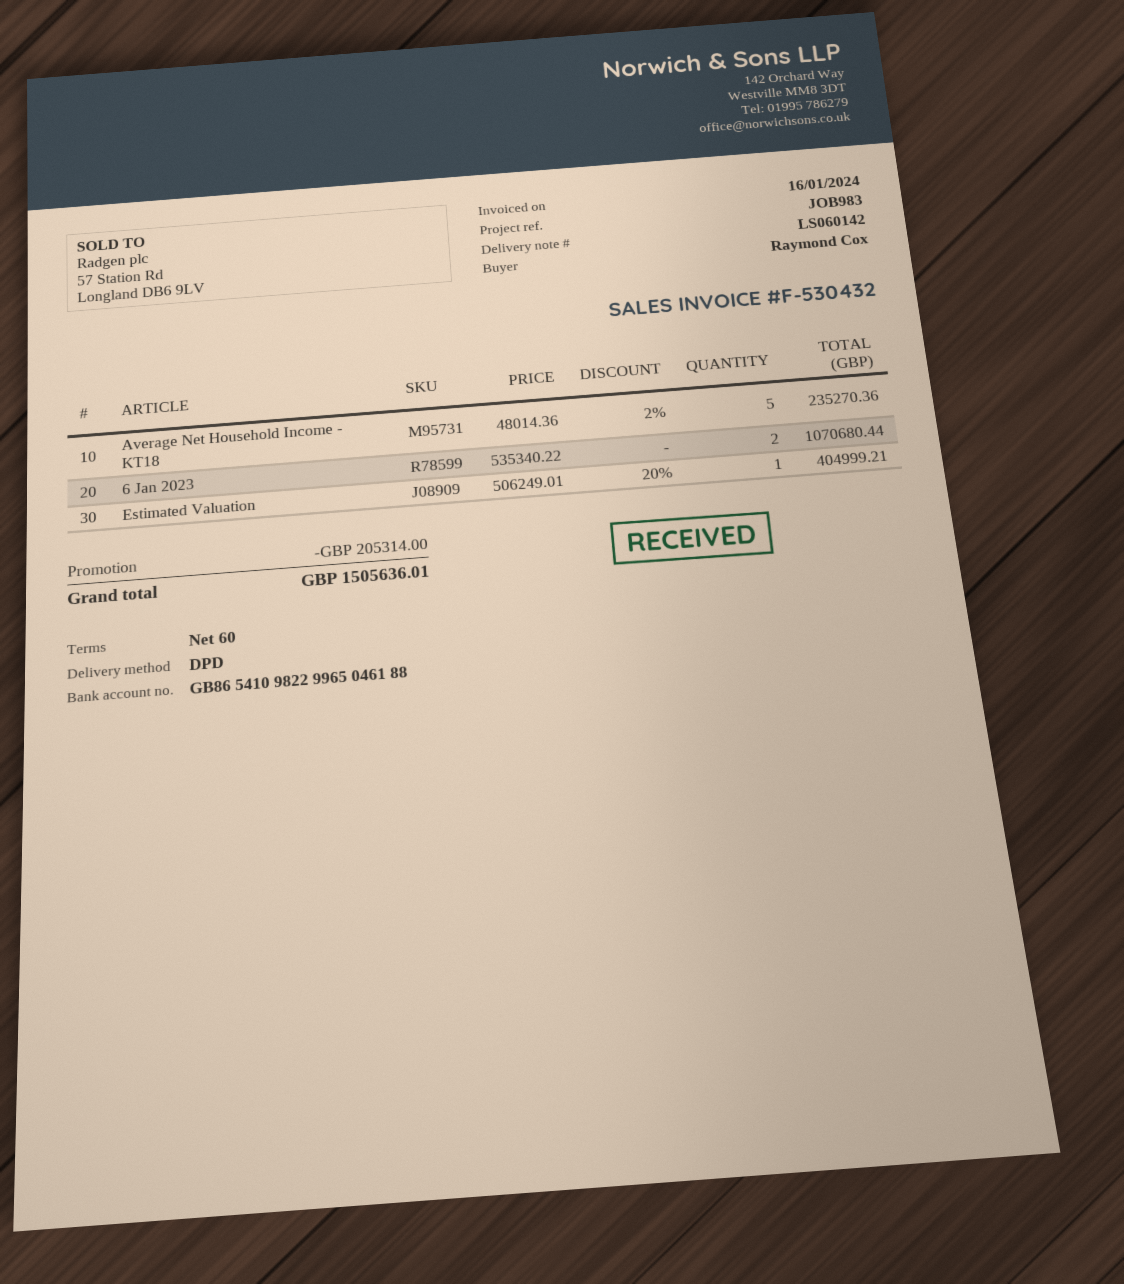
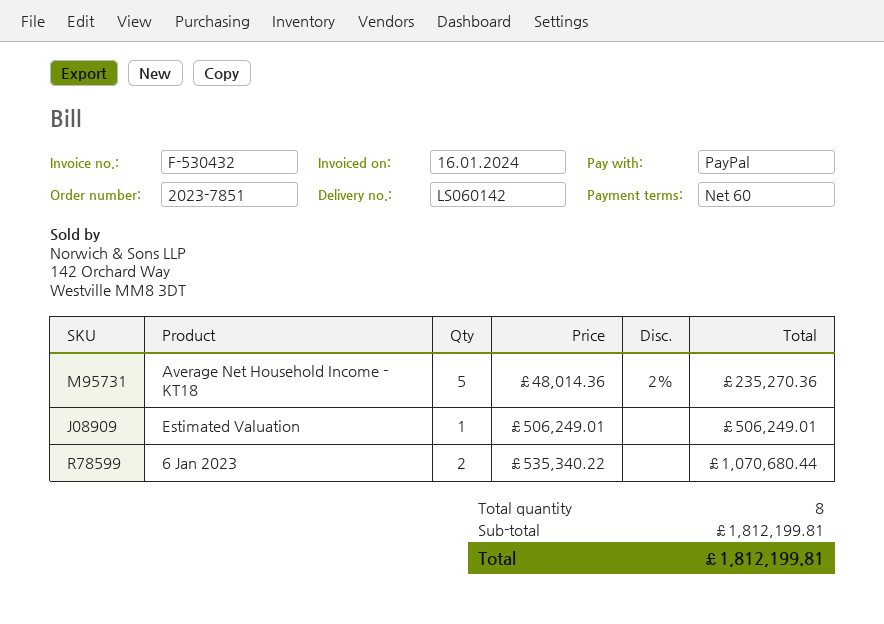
Estimated Valuation: 1 x 506249.01 - 20% = 404999.21 -> 1 x 506249.01 = 506249.01
discount: 205314.00 -> none
total: 1505636.01 -> 1812199.81

